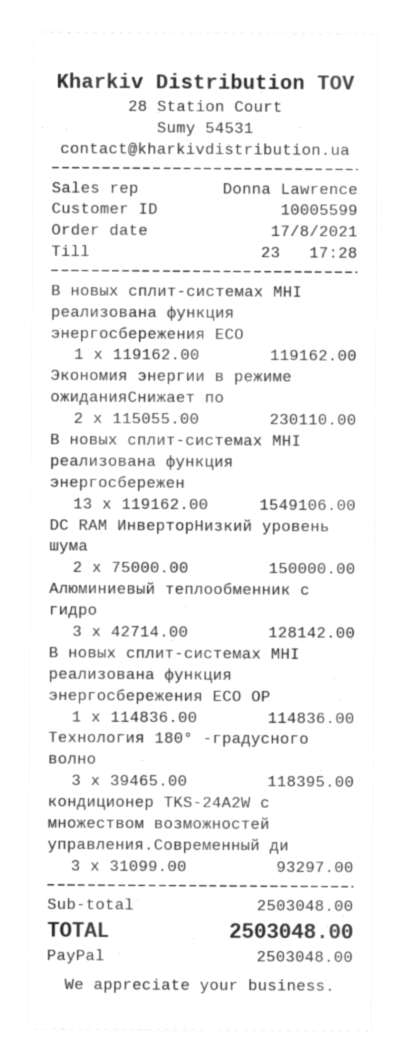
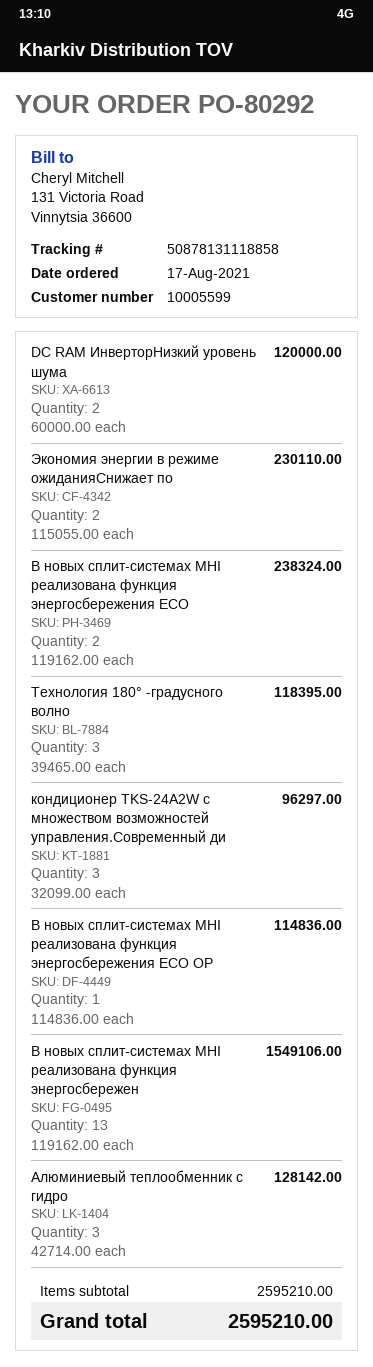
В новых сплит-системах MHI реализована функция энергосбережения ECO: 1 x 119162.00 = 119162.00 -> 2 x 119162.00 = 238324.00
DC RAM ИнверторНизкий уровень шума: 2 x 75000.00 = 150000.00 -> 2 x 60000.00 = 120000.00
кондиционер TKS-24A2W с множеством возможностей управления.Современный ди: 3 x 31099.00 = 93297.00 -> 3 x 32099.00 = 96297.00
subtotal: 2503048.00 -> 2595210.00
total: 2503048.00 -> 2595210.00

